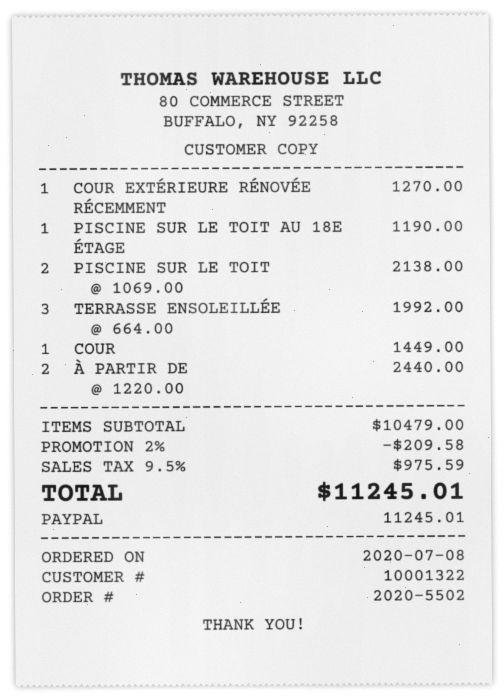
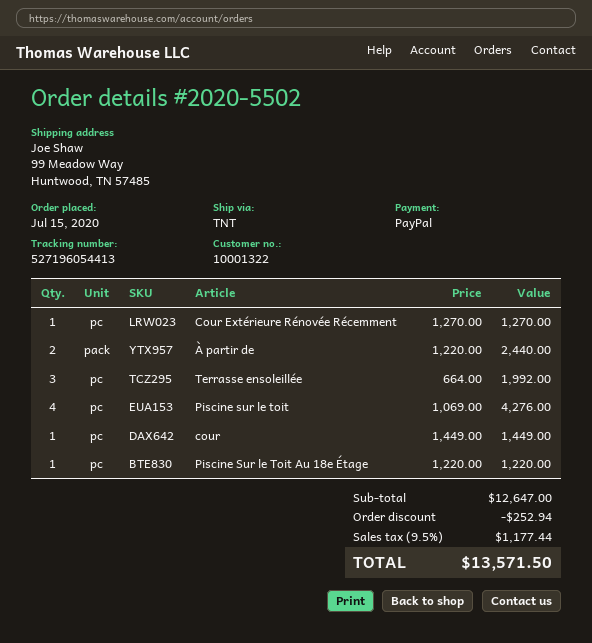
order date: 2020-07-08 -> 2020-07-15
PISCINE SUR LE TOIT AU 18E ÉTAGE: 1 x 1190.00 = 1190.00 -> 1 x 1220.00 = 1220.00
PISCINE SUR LE TOIT: 2 x 1069.00 = 2138.00 -> 4 x 1069.00 = 4276.00
subtotal: 10479.00 -> 12647.00
discount: 209.58 -> 252.94
tax: 9.5% = 975.59 -> 9.5% = 1177.44
total: 11245.01 -> 13571.50

